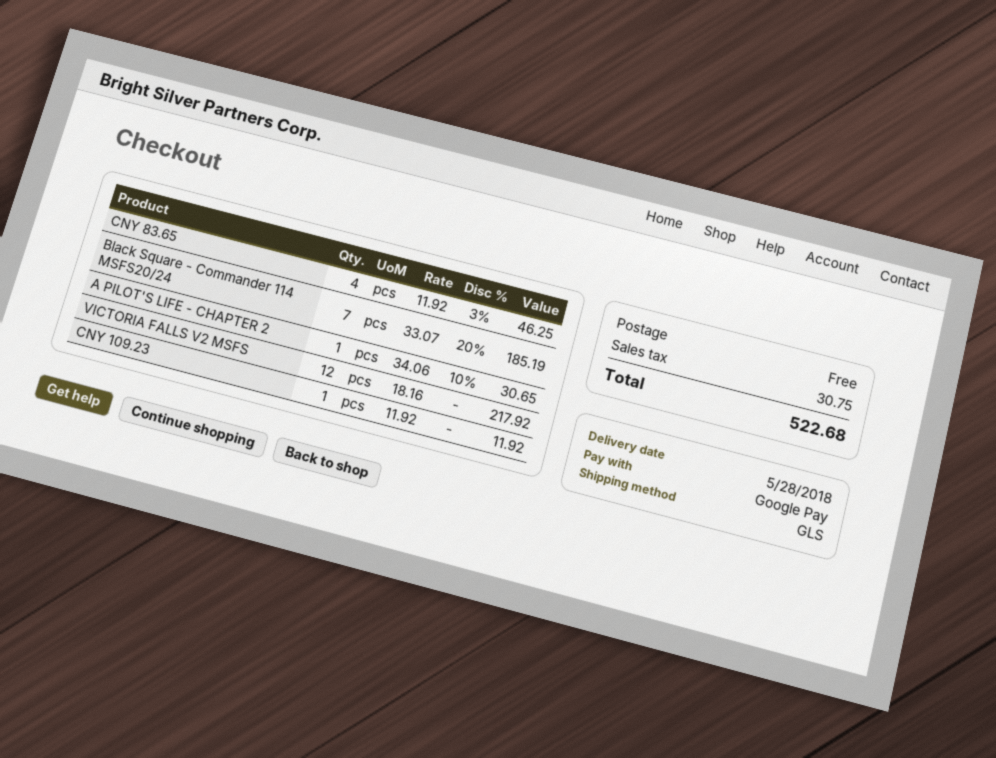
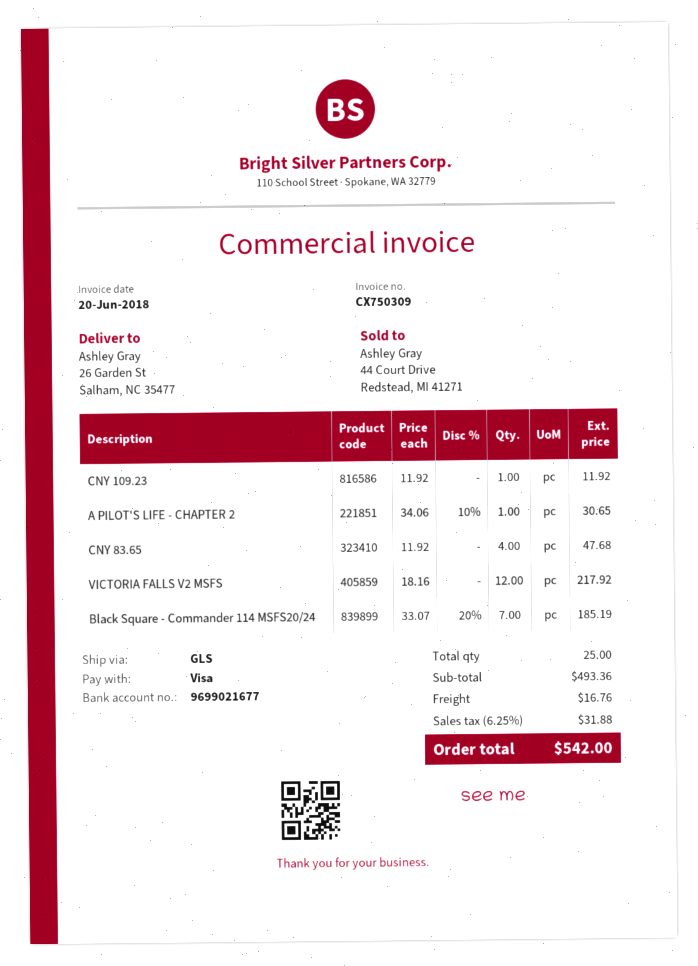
payment method: Google Pay -> Visa
CNY 83.65: 4 x 11.92 - 3% = 46.25 -> 4 x 11.92 = 47.68
shipping: 0.00 -> 16.76
tax: 30.75 -> 31.88
total: 522.68 -> 542.00

